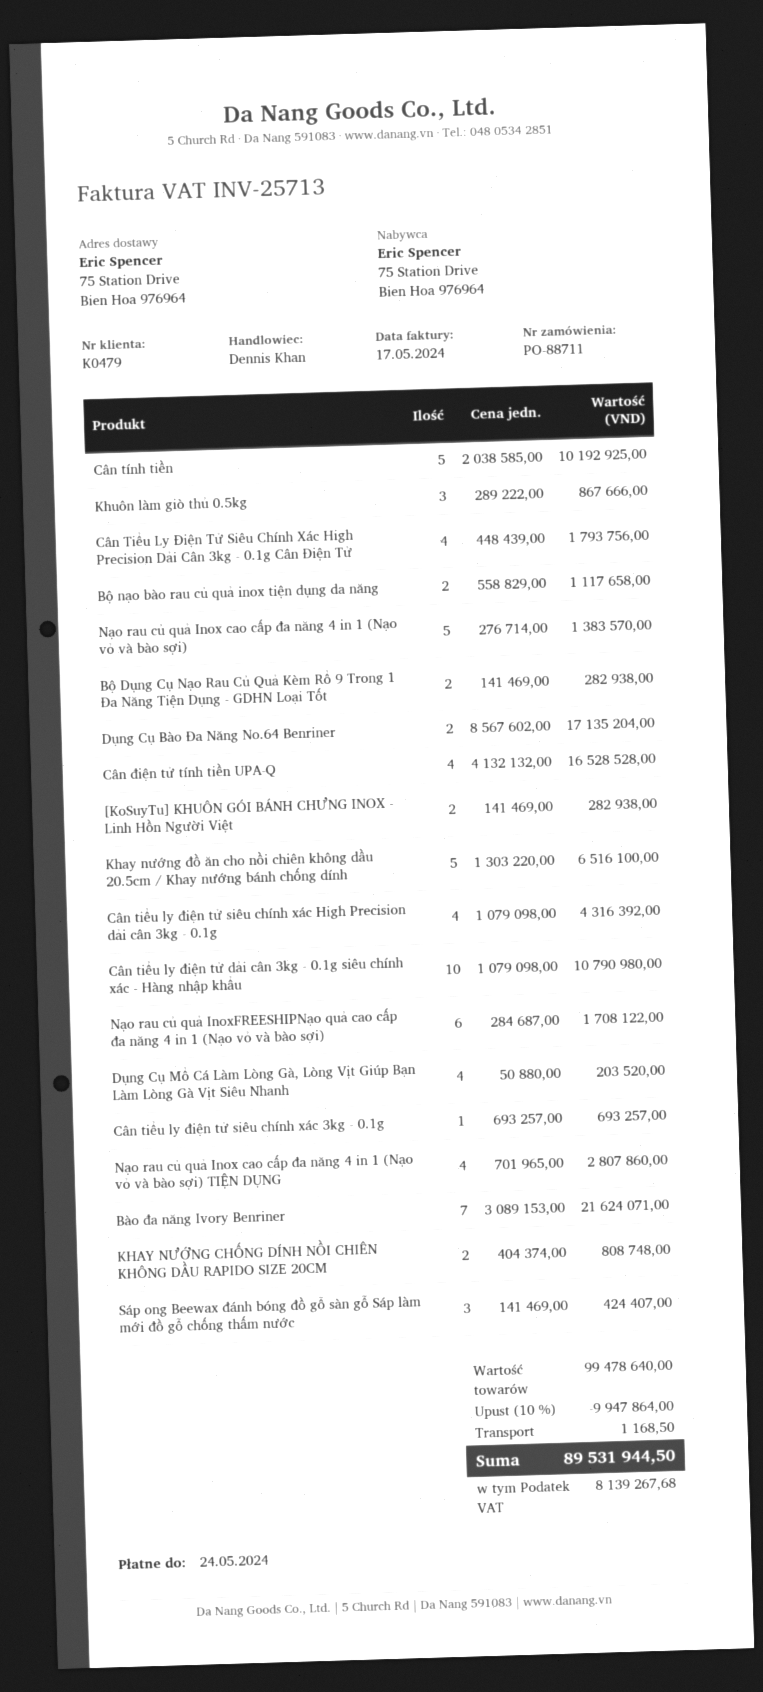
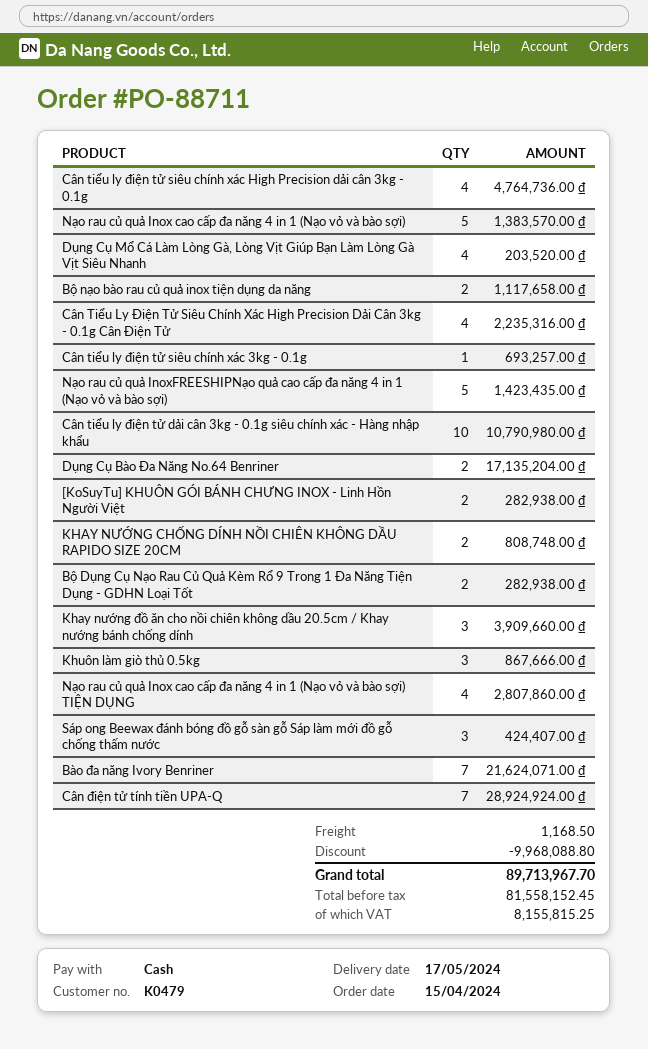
Cân tính tiền: 5 for 10192925.00 -> none
Cân Tiểu Ly Điện Tử Siêu Chính Xác High Precision Dải Cân 3kg - 0.1g Cân Điện Tử: 4 for 1793756.00 -> 4 for 2235316.00
Cân điện tử tính tiền UPA-Q: 4 for 16528528.00 -> 7 for 28924924.00
Khay nướng đồ ăn cho nồi chiên không dầu 20.5cm / Khay nướng bánh chống dính: 5 for 6516100.00 -> 3 for 3909660.00
Cân tiểu ly điện tử siêu chính xác High Precision dải cân 3kg - 0.1g: 4 for 4316392.00 -> 4 for 4764736.00
Nạo rau củ quả InoxFREESHIPNạo quả cao cấp đa năng 4 in 1 (Nạo vỏ và bào sợi): 6 for 1708122.00 -> 5 for 1423435.00
discount: 9947864.00 -> 9968088.80
tax: 8139267.68 -> 8155815.25
total: 89531944.50 -> 89713967.70

